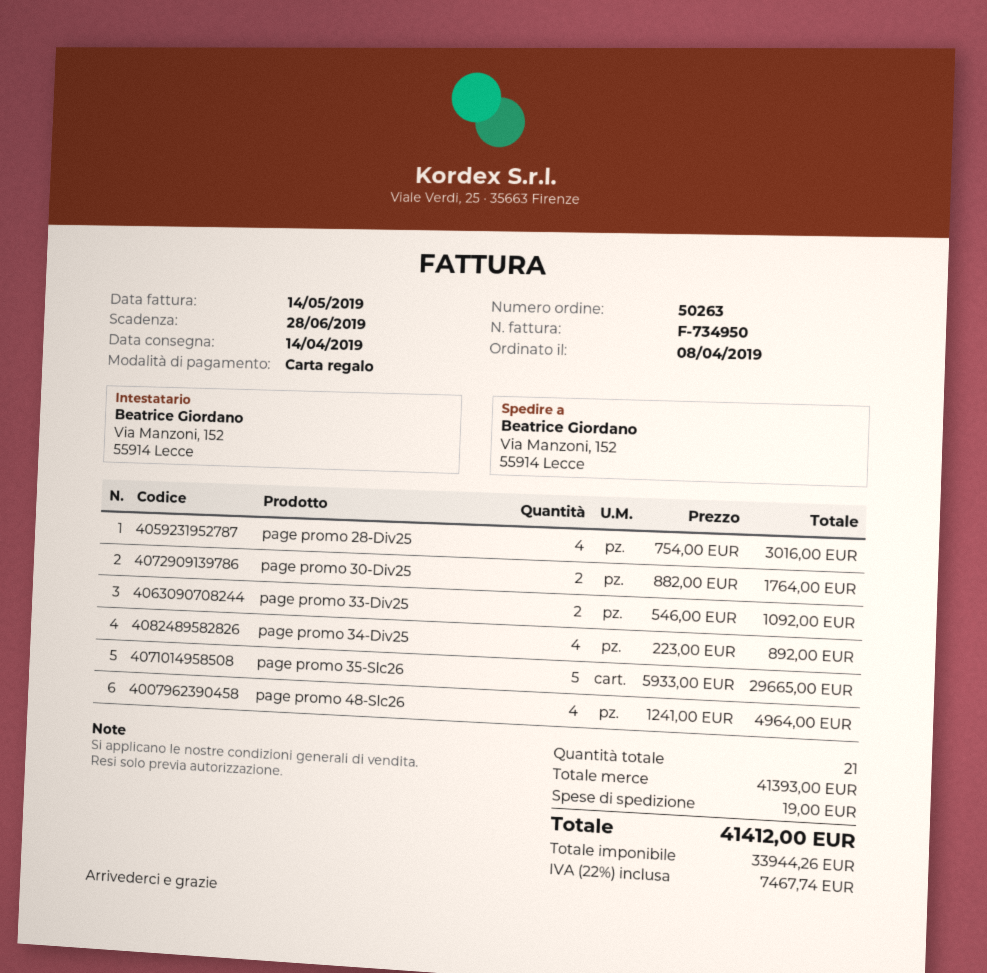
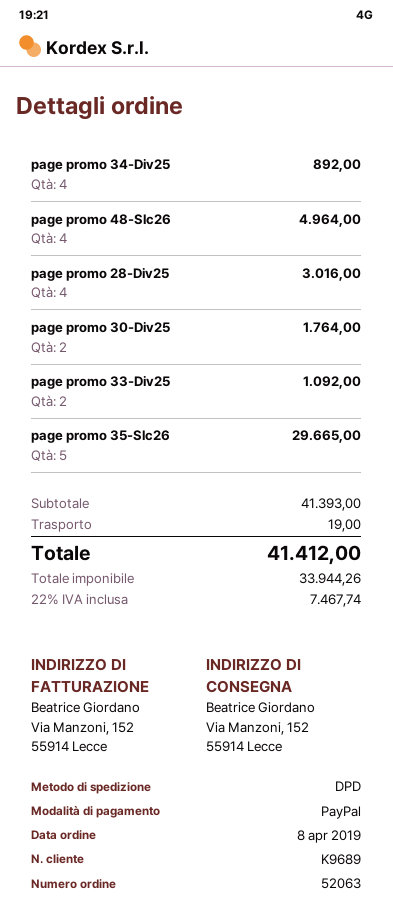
order number: 50263 -> 52063
payment method: gift card -> PayPal

